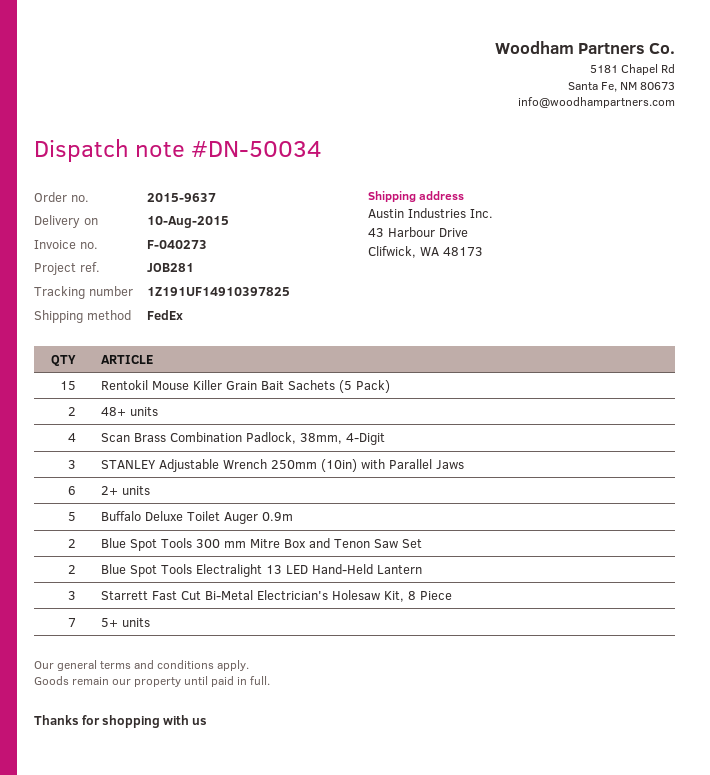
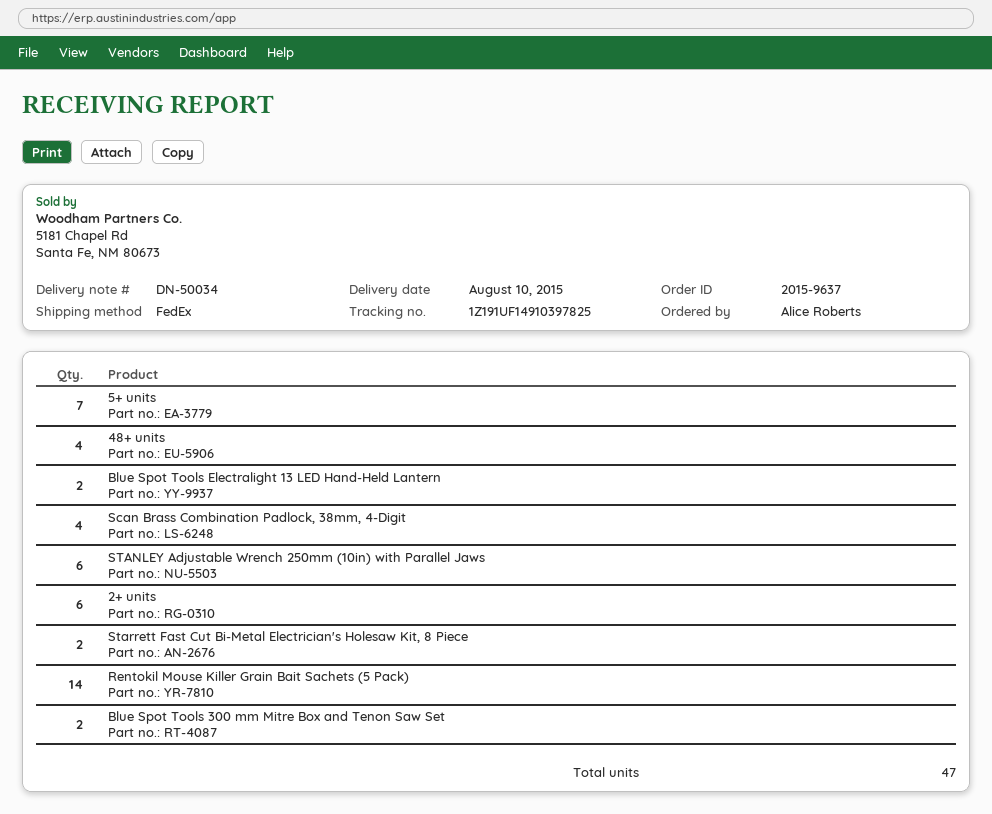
Rentokil Mouse Killer Grain Bait Sachets (5 Pack): 15 -> 14
48+ units: 2 -> 4
STANLEY Adjustable Wrench 250mm (10in) with Parallel Jaws: 3 -> 6
Buffalo Deluxe Toilet Auger 0.9m: 5 -> none
Starrett Fast Cut Bi-Metal Electrician's Holesaw Kit, 8 Piece: 3 -> 2

